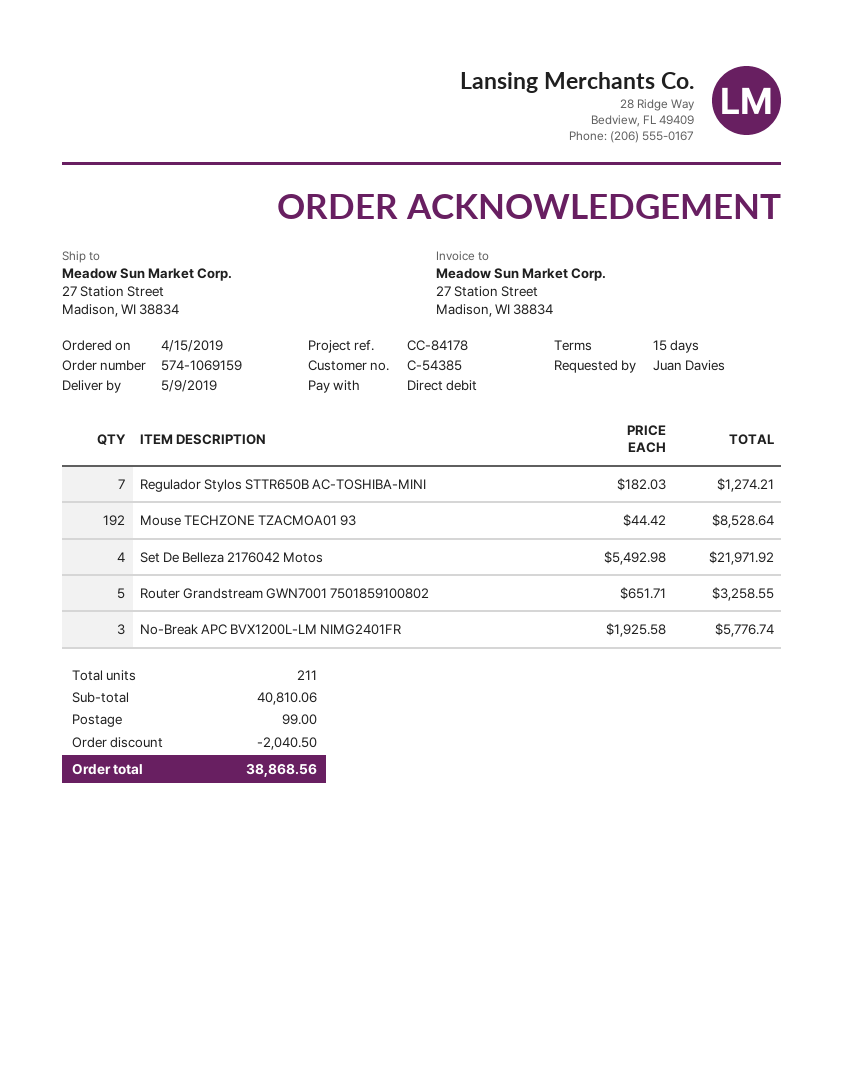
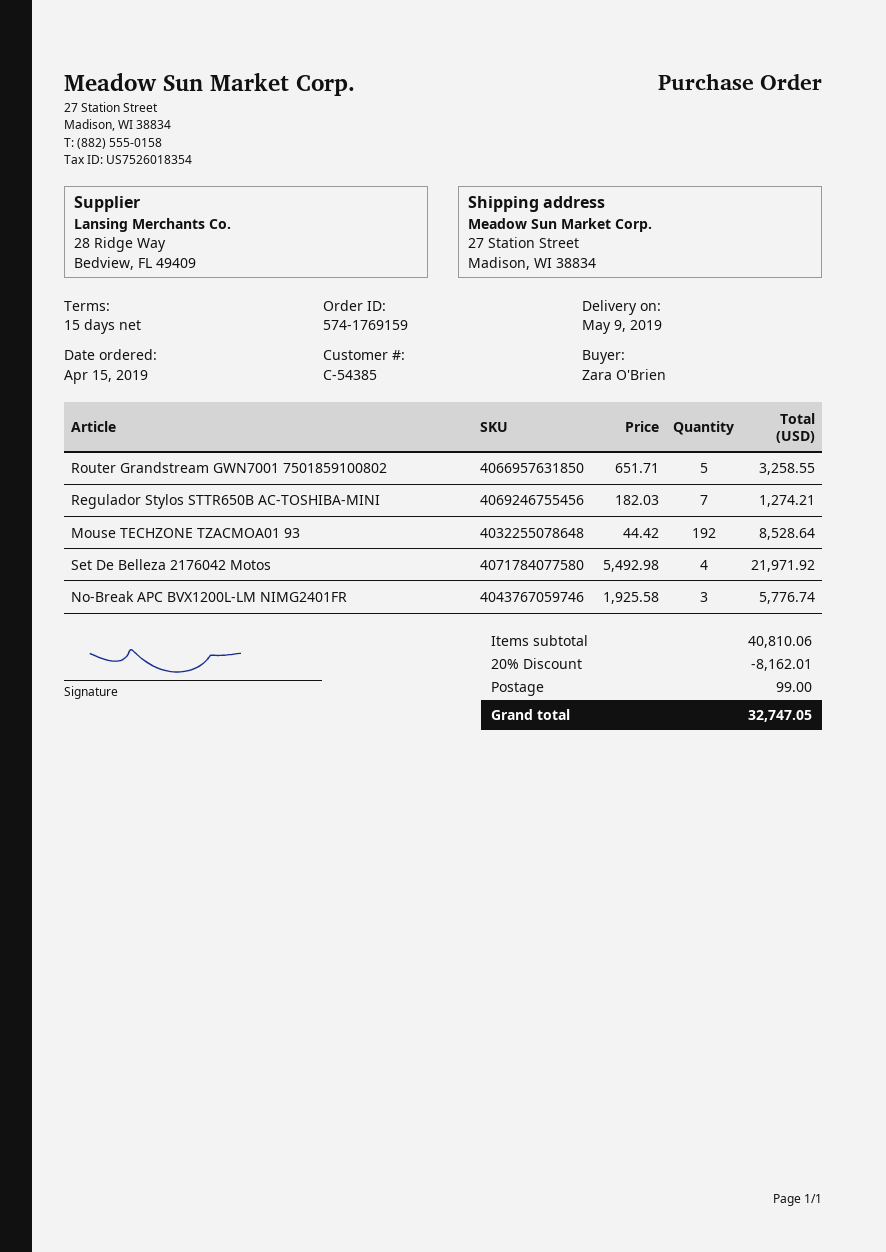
order number: 574-1069159 -> 574-1769159
ordered by: Juan Davies -> Zara O'Brien
discount: 2040.50 -> 8162.01
total: 38868.56 -> 32747.05

